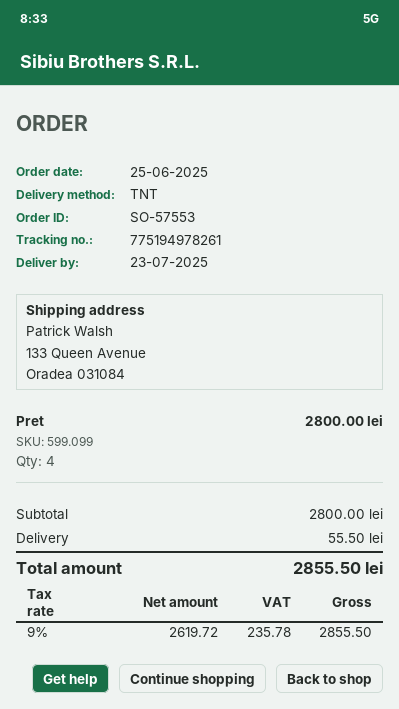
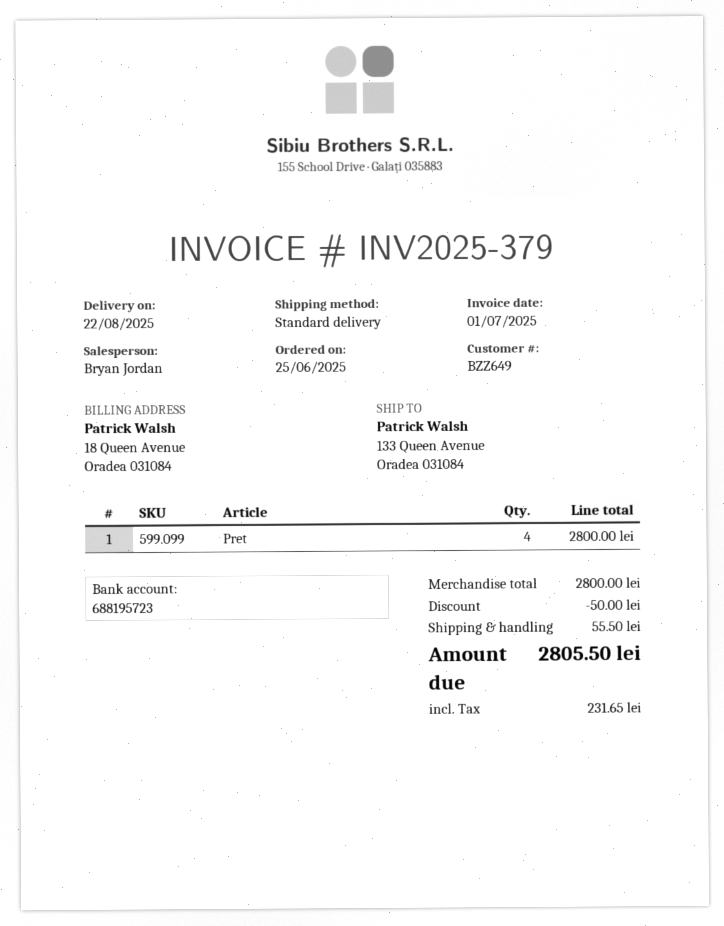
delivery date: 2025-07-23 -> 2025-08-22
shipping method: TNT -> standard
discount: none -> 50.00
tax: 235.78 -> 231.65
total: 2855.50 -> 2805.50

